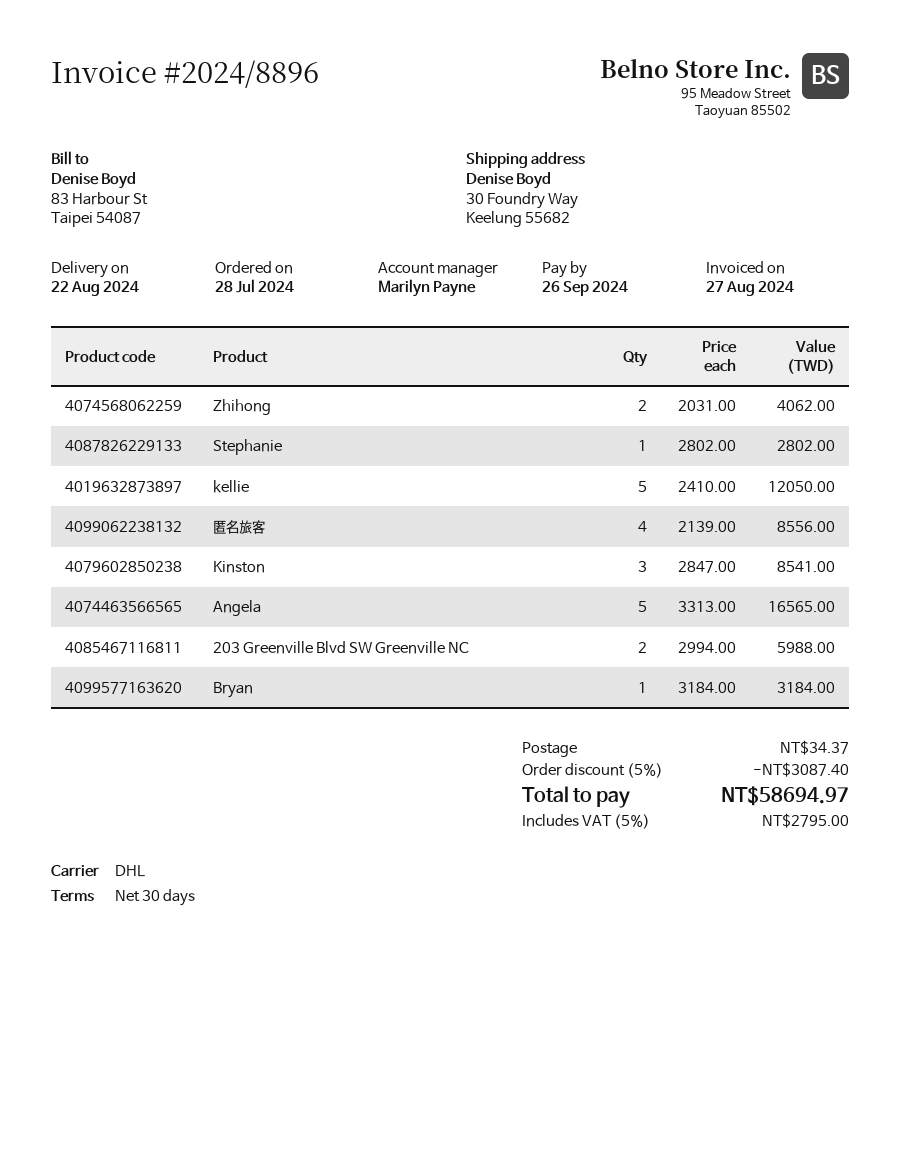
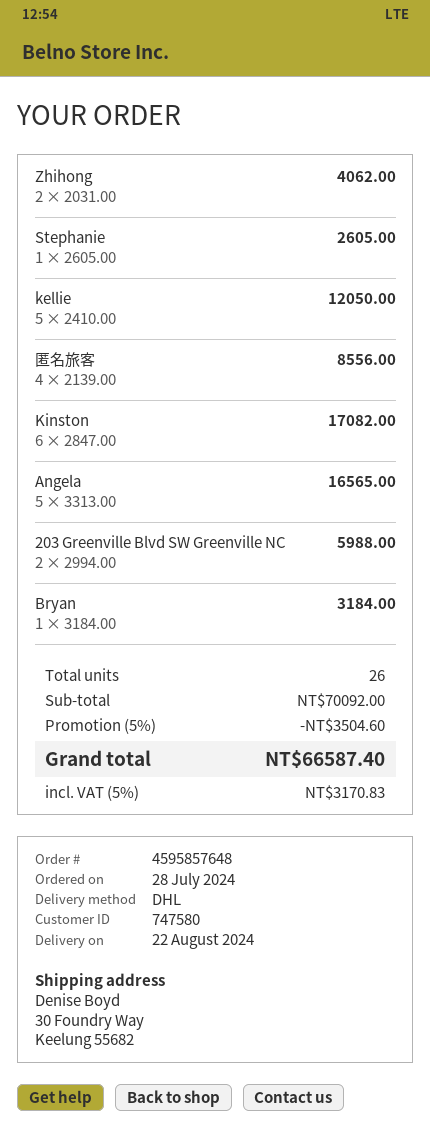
Stephanie: 1 x 2802.00 = 2802.00 -> 1 x 2605.00 = 2605.00
Kinston: 3 x 2847.00 = 8541.00 -> 6 x 2847.00 = 17082.00
discount: 5% = 3087.40 -> 5% = 3504.60
shipping: 34.37 -> none
tax: 5% = 2795.00 -> 5% = 3170.83
total: 58694.97 -> 66587.40

